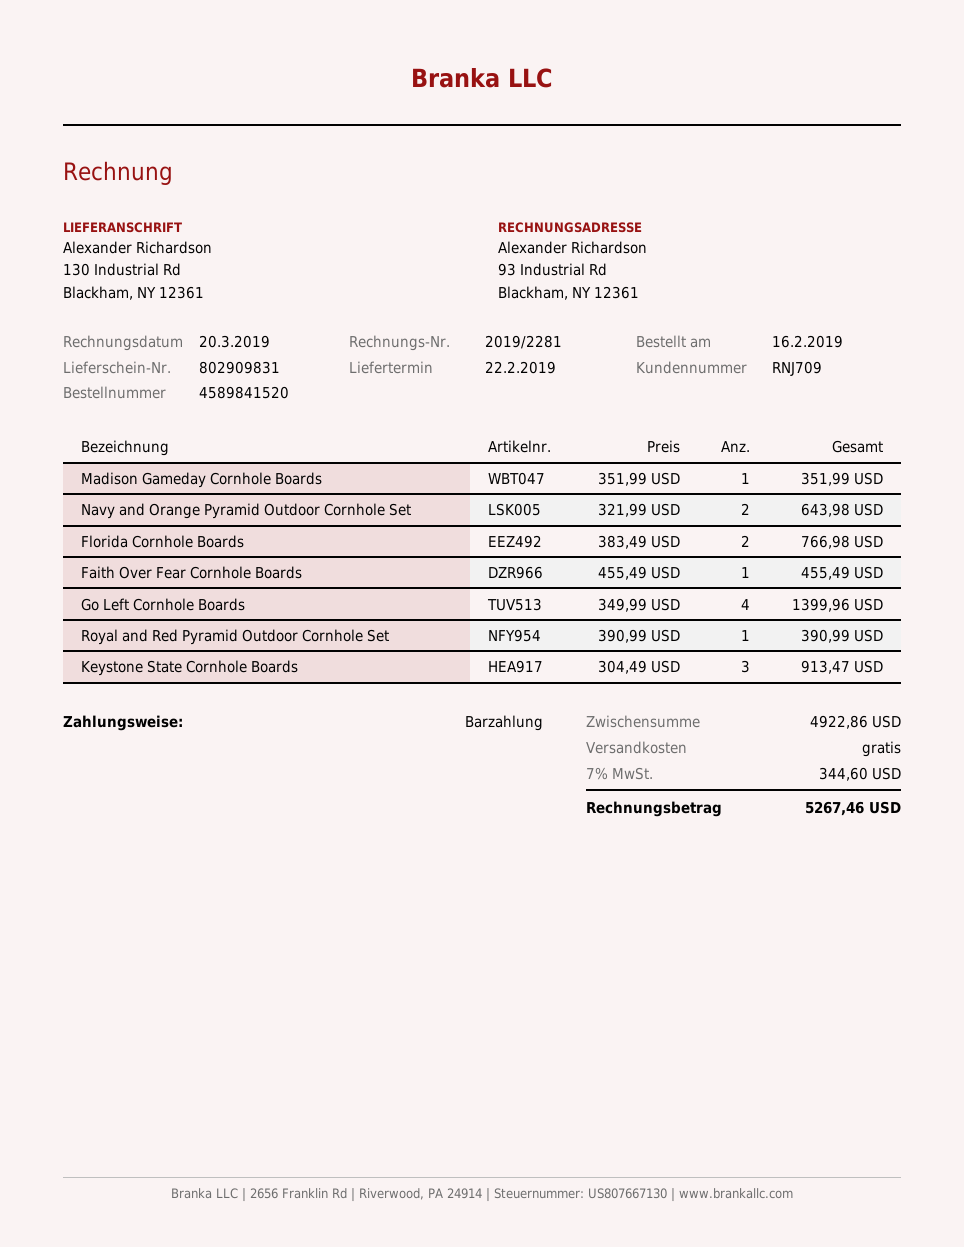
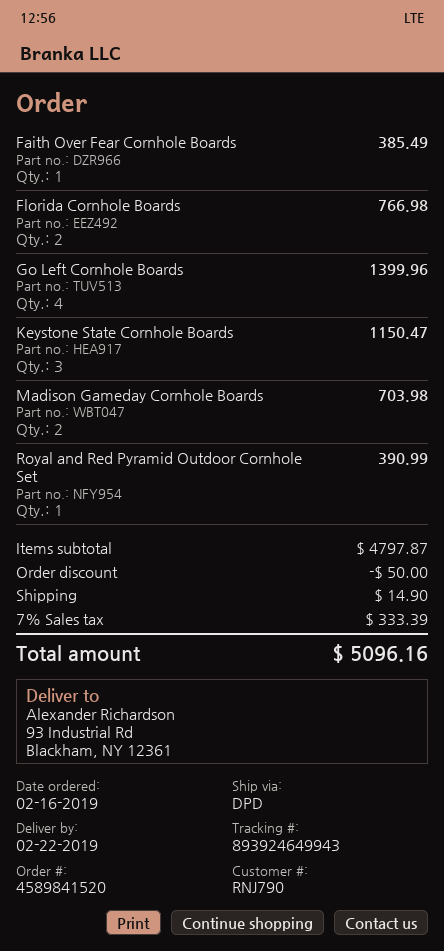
customer number: RNJ709 -> RNJ790
ship to: 130 Industrial Rd, Blackham, NY 12361 -> 93 Industrial Rd, Blackham, NY 12361
Madison Gameday Cornhole Boards: 1 for 351.99 -> 2 for 703.98
Navy and Orange Pyramid Outdoor Cornhole Set: 2 for 643.98 -> none
Faith Over Fear Cornhole Boards: 1 for 455.49 -> 1 for 385.49
Keystone State Cornhole Boards: 3 for 913.47 -> 3 for 1150.47
subtotal: 4922.86 -> 4797.87
discount: none -> 50.00
shipping: 0.00 -> 14.90
tax: 7% = 344.60 -> 7% = 333.39
total: 5267.46 -> 5096.16

